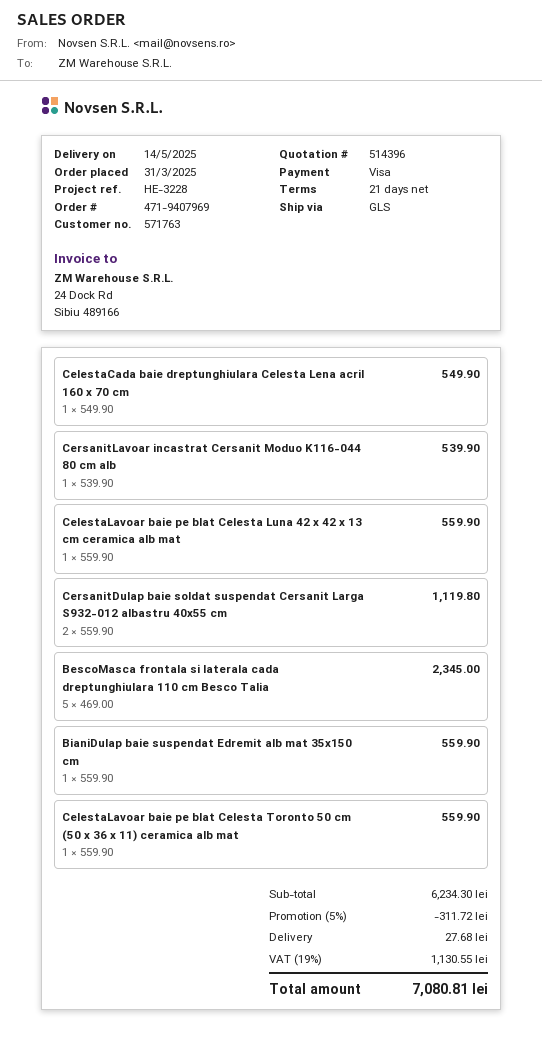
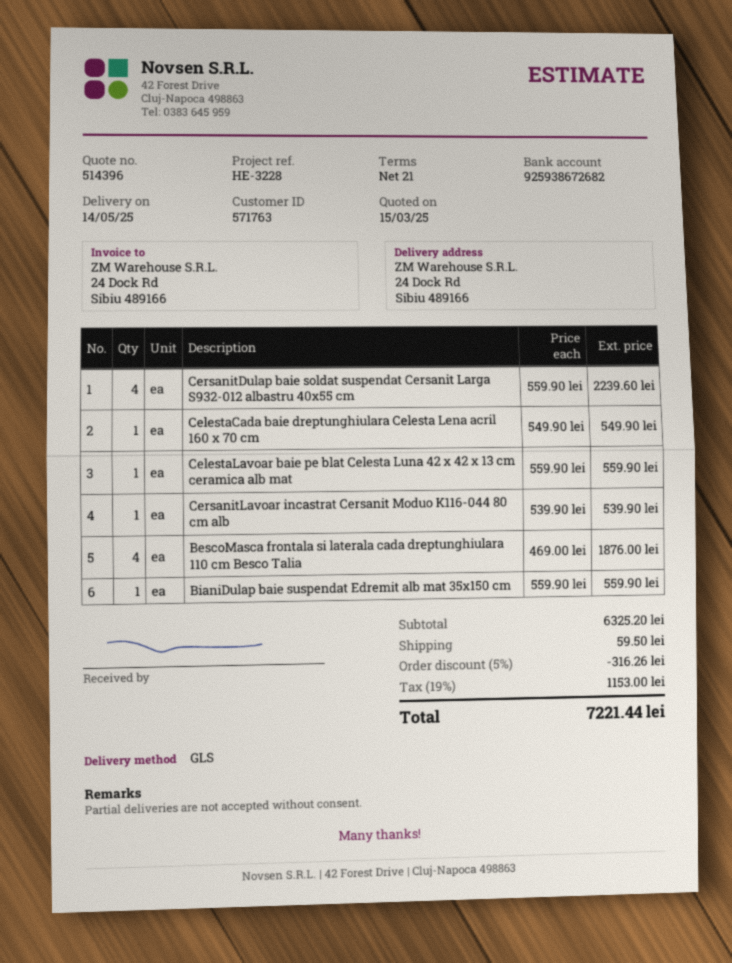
CersanitDulap baie soldat suspendat Cersanit Larga S932-012 albastru 40x55 cm: 2 x 559.90 = 1119.80 -> 4 x 559.90 = 2239.60
BescoMasca frontala si laterala cada dreptunghiulara 110 cm Besco Talia: 5 x 469.00 = 2345.00 -> 4 x 469.00 = 1876.00
CelestaLavoar baie pe blat Celesta Toronto 50 cm (50 x 36 x 11) ceramica alb mat: 1 x 559.90 = 559.90 -> none
subtotal: 6234.30 -> 6325.20
discount: 5% = 311.72 -> 5% = 316.26
shipping: 27.68 -> 59.50
tax: 19% = 1130.55 -> 19% = 1153.00
total: 7080.81 -> 7221.44

